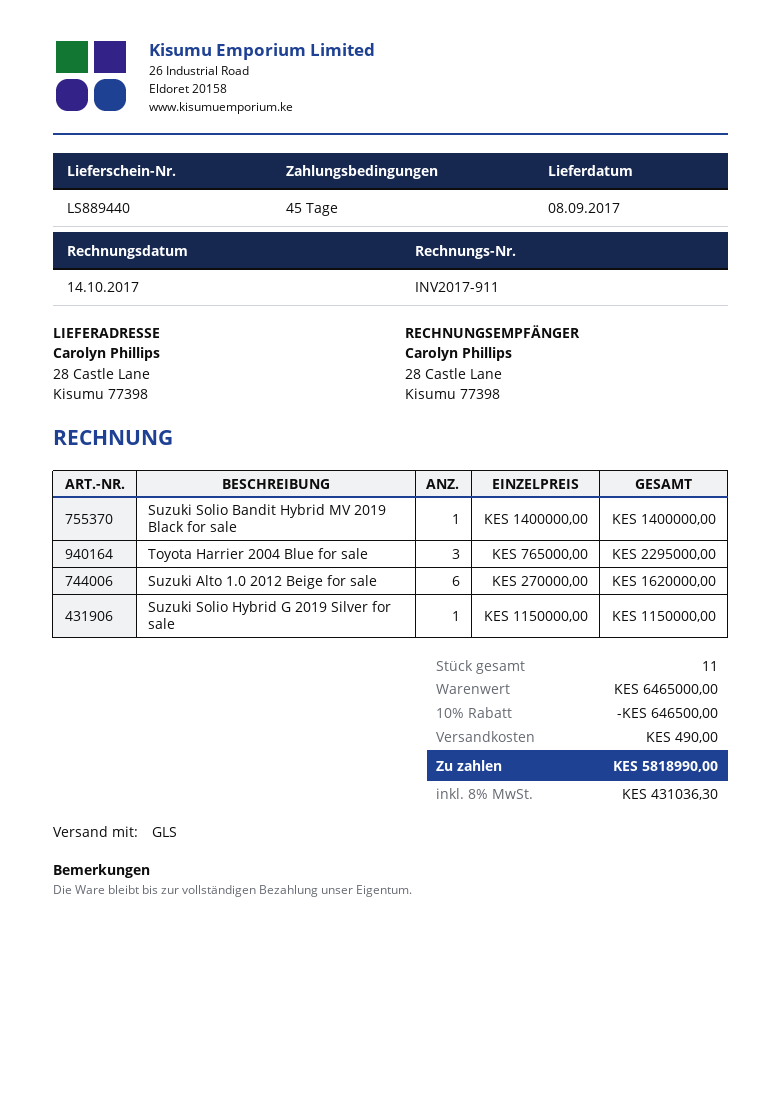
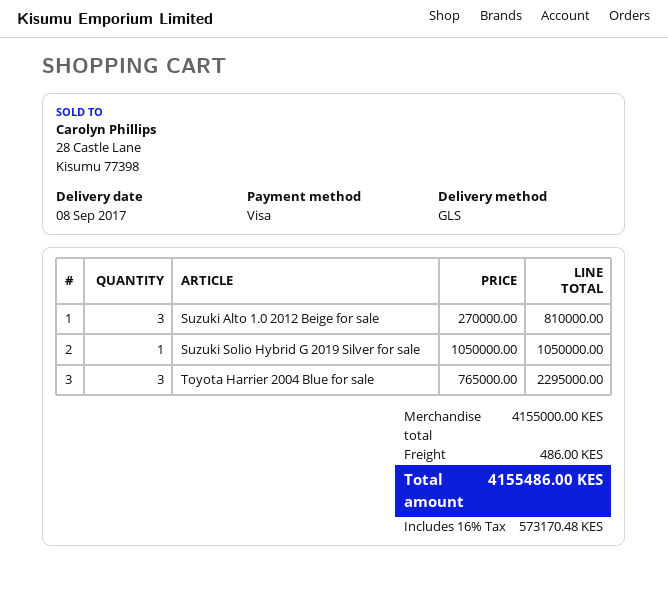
Suzuki Solio Bandit Hybrid MV 2019 Black for sale: 1 x 1400000.00 = 1400000.00 -> none
Suzuki Alto 1.0 2012 Beige for sale: 6 x 270000.00 = 1620000.00 -> 3 x 270000.00 = 810000.00
Suzuki Solio Hybrid G 2019 Silver for sale: 1 x 1150000.00 = 1150000.00 -> 1 x 1050000.00 = 1050000.00
subtotal: 6465000.00 -> 4155000.00
discount: 10% = 646500.00 -> none
shipping: 490.00 -> 486.00
tax: 8% = 431036.30 -> 16% = 573170.48
total: 5818990.00 -> 4155486.00

